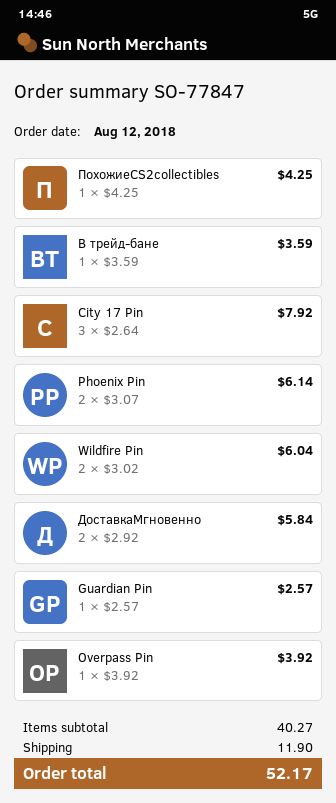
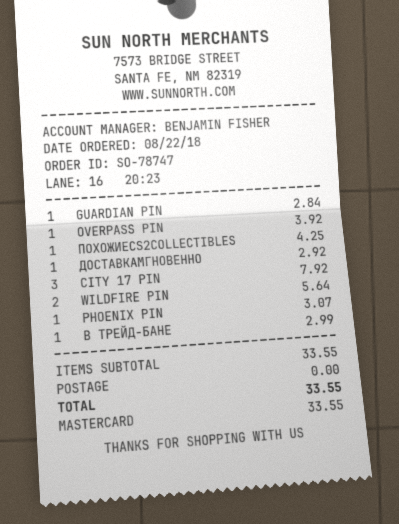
order number: SO-77847 -> SO-78747
order date: 2018-08-12 -> 2018-08-22
В трейд-бане: 1 for 3.59 -> 1 for 2.99
Phoenix Pin: 2 for 6.14 -> 1 for 3.07
Wildfire Pin: 2 for 6.04 -> 2 for 5.64
ДоставкаМгновенно: 2 for 5.84 -> 1 for 2.92
Guardian Pin: 1 for 2.57 -> 1 for 2.84
subtotal: 40.27 -> 33.55
shipping: 11.90 -> 0.00
total: 52.17 -> 33.55

